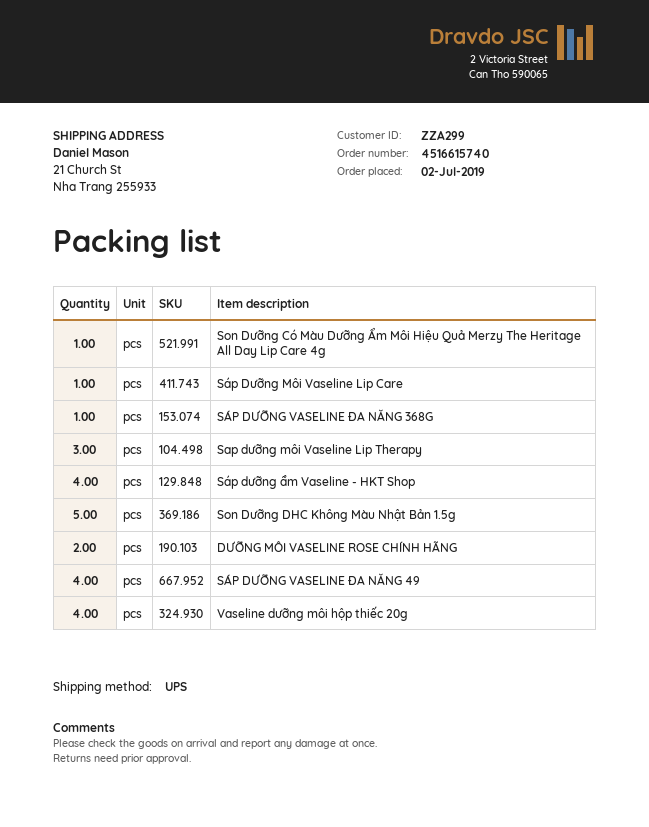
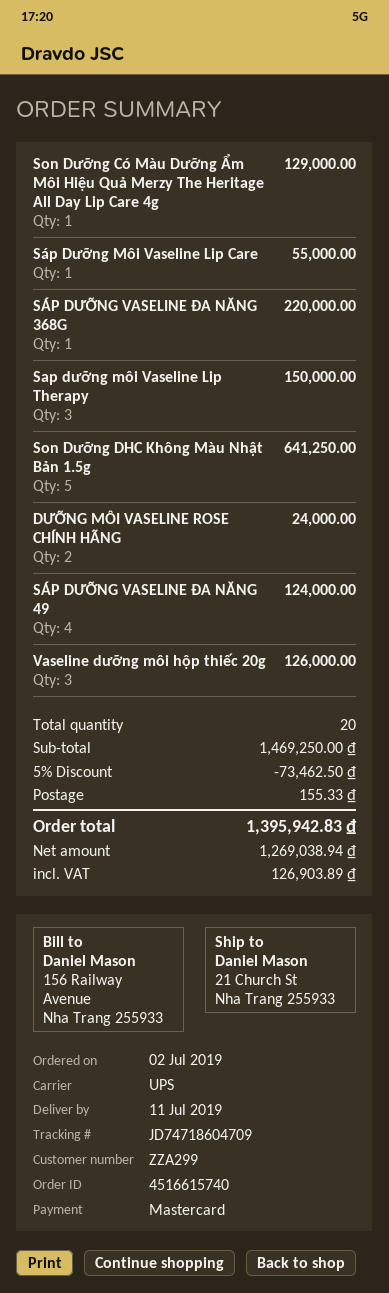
Sáp dưỡng ẩm Vaseline - HKT Shop: 4 -> none
Vaseline dưỡng môi hộp thiếc 20g: 4 -> 3

